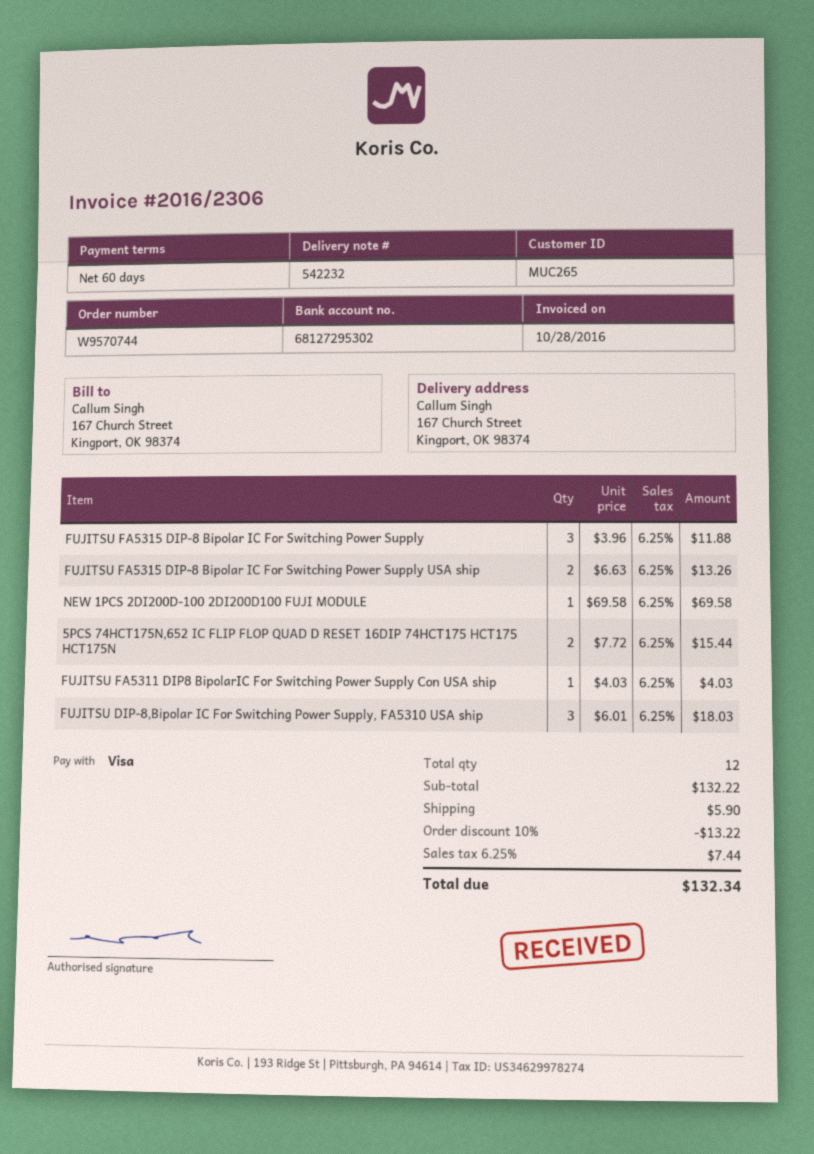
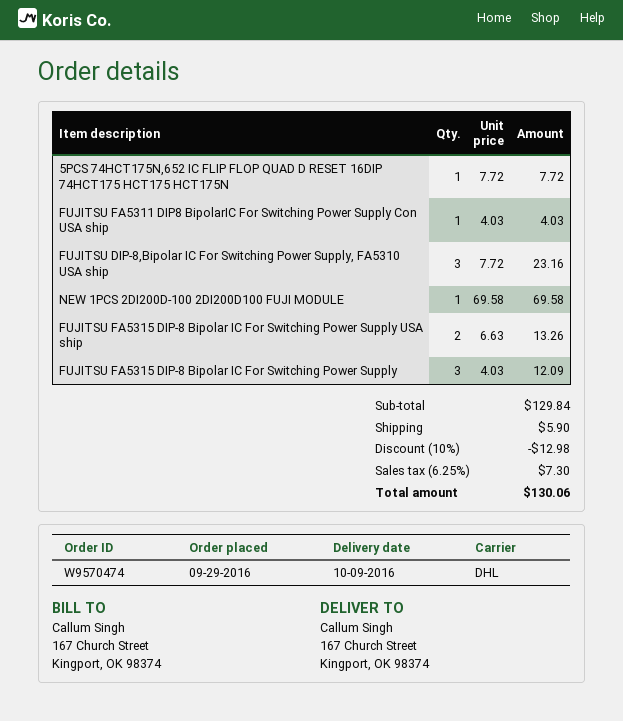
order number: W9570744 -> W9570474
FUJITSU FA5315 DIP-8 Bipolar IC For Switching Power Supply: 3 x 3.96 = 11.88 -> 3 x 4.03 = 12.09
5PCS 74HCT175N,652 IC FLIP FLOP QUAD D RESET 16DIP 74HCT175 HCT175 HCT175N: 2 x 7.72 = 15.44 -> 1 x 7.72 = 7.72
FUJITSU DIP-8,Bipolar IC For Switching Power Supply, FA5310 USA ship: 3 x 6.01 = 18.03 -> 3 x 7.72 = 23.16
subtotal: 132.22 -> 129.84
discount: 10% = 13.22 -> 10% = 12.98
tax: 6.25% = 7.44 -> 6.25% = 7.30
total: 132.34 -> 130.06

